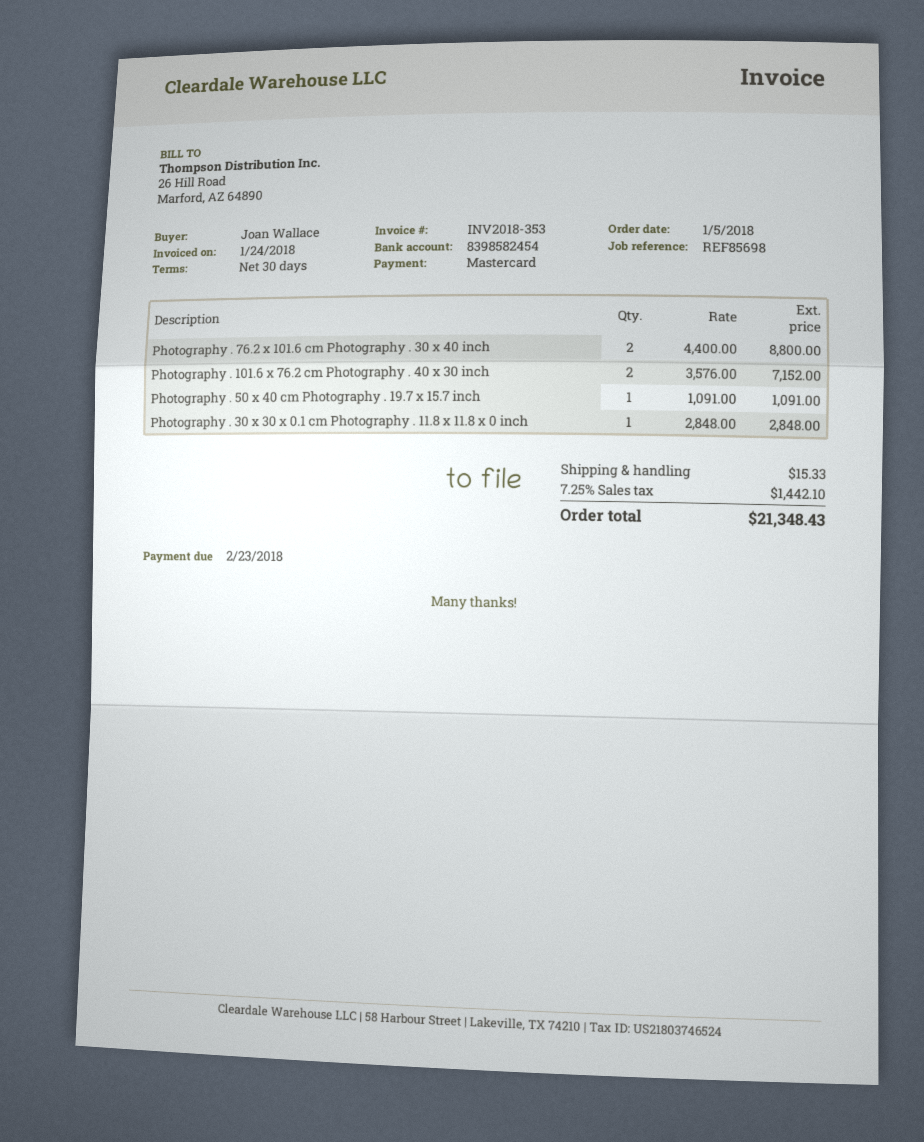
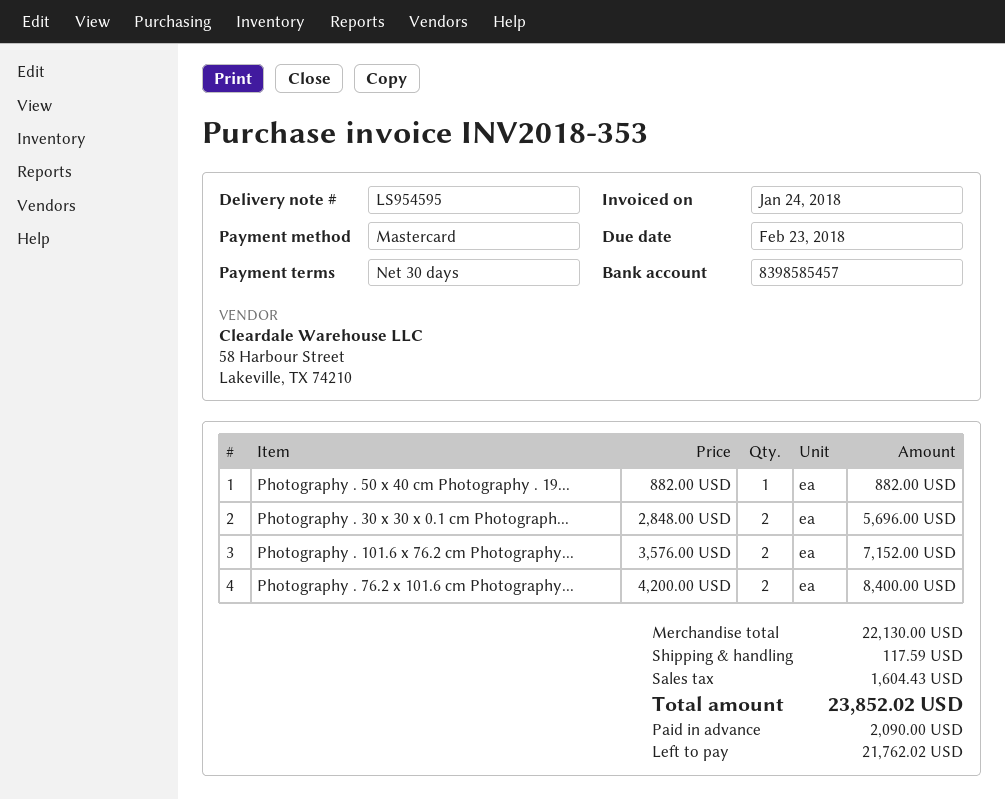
bank account: 8398582454 -> 8398585457
Photography . 76.2 x 101.6 cm Photography . 30 x 40 inch: 2 x 4400.00 = 8800.00 -> 2 x 4200.00 = 8400.00
Photography . 50 x 40 cm Photography . 19.7 x 15.7 inch: 1 x 1091.00 = 1091.00 -> 1 x 882.00 = 882.00
Photography . 30 x 30 x 0.1 cm Photography . 11.8 x 11.8 x 0 inch: 1 x 2848.00 = 2848.00 -> 2 x 2848.00 = 5696.00
shipping: 15.33 -> 117.59
tax: 1442.10 -> 1604.43
total: 21348.43 -> 23852.02

